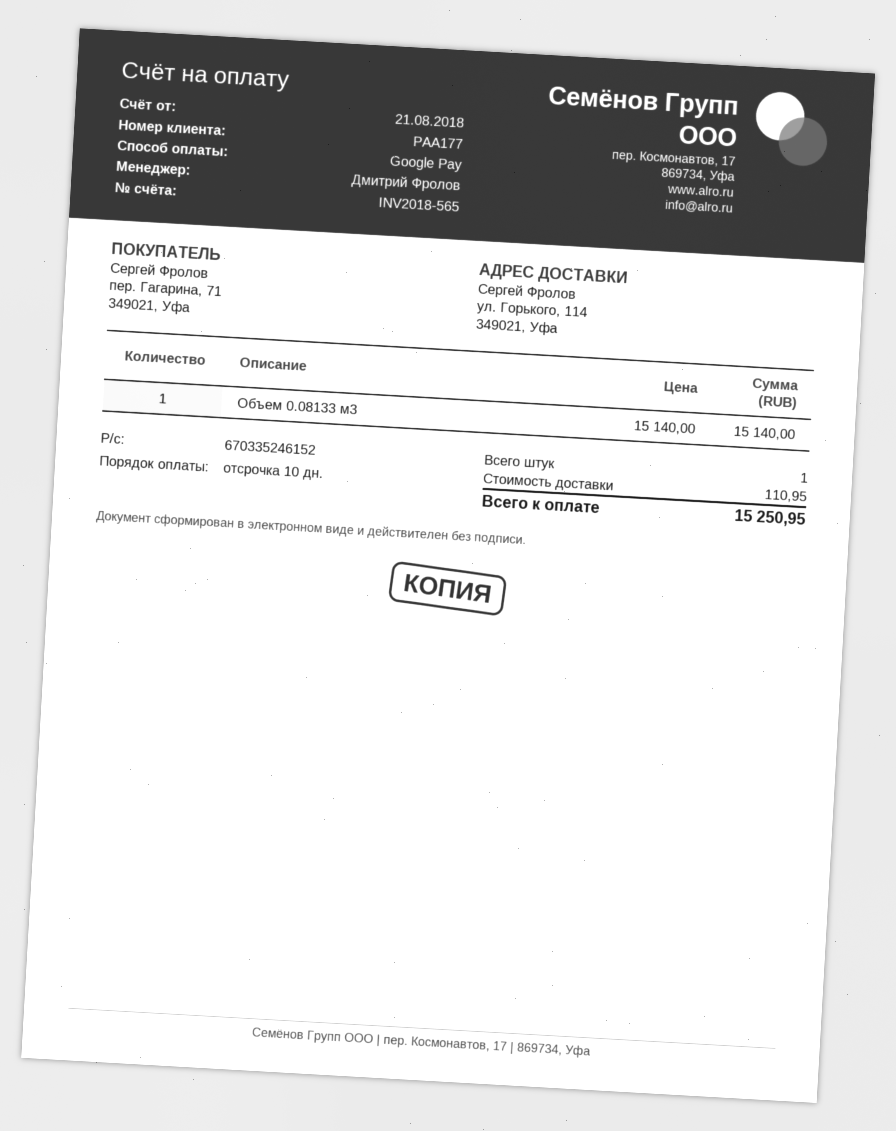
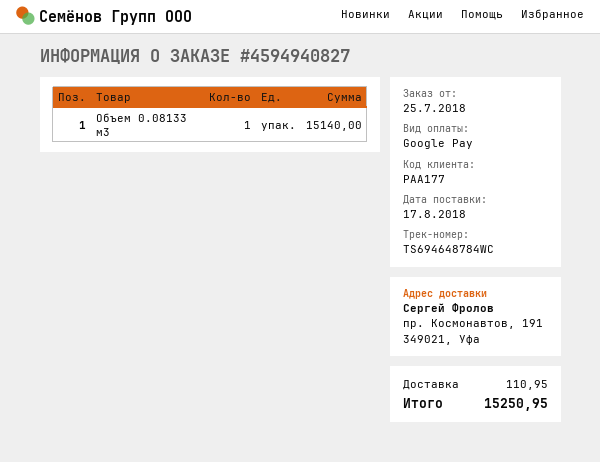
ship to: ул. Горького, 114, 349021, Уфа -> пр. Космонавтов, 191, 349021, Уфа

